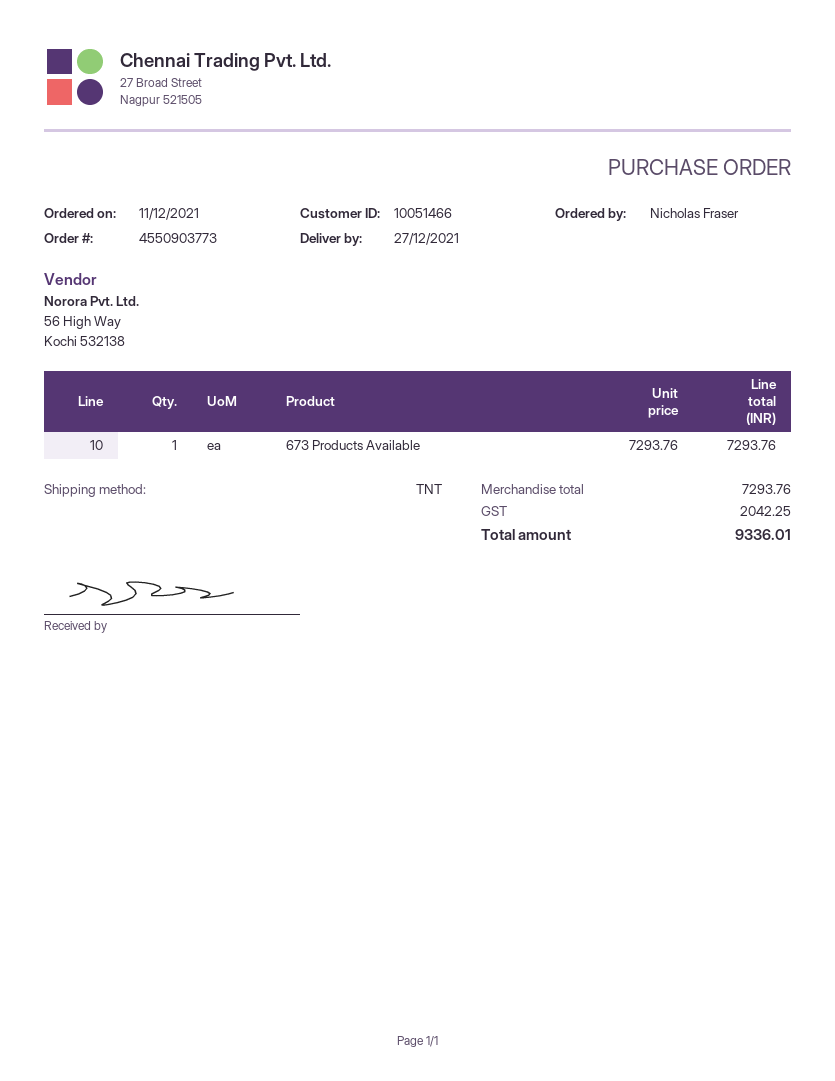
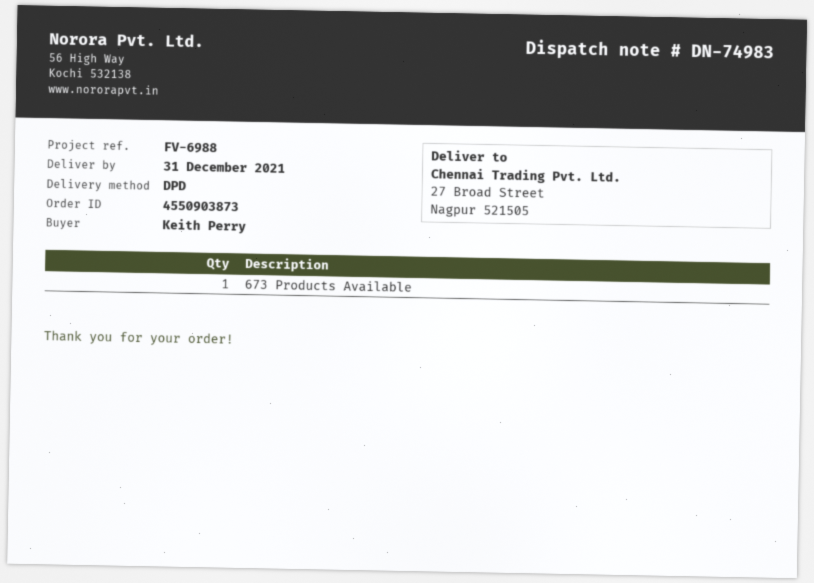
order number: 4550903773 -> 4550903873
delivery date: 2021-12-27 -> 2021-12-31
ordered by: Nicholas Fraser -> Keith Perry
shipping method: TNT -> DPD

